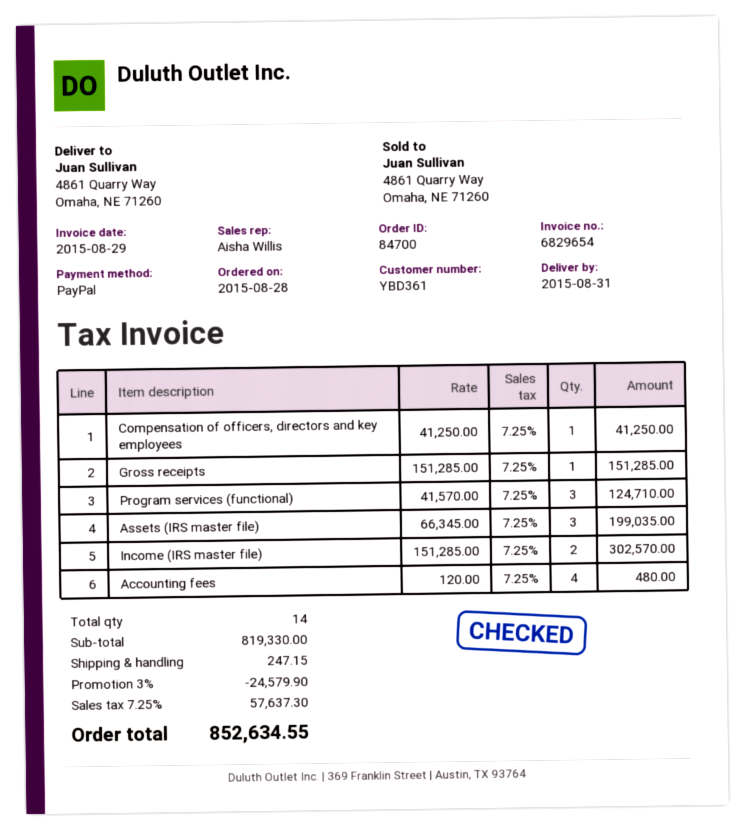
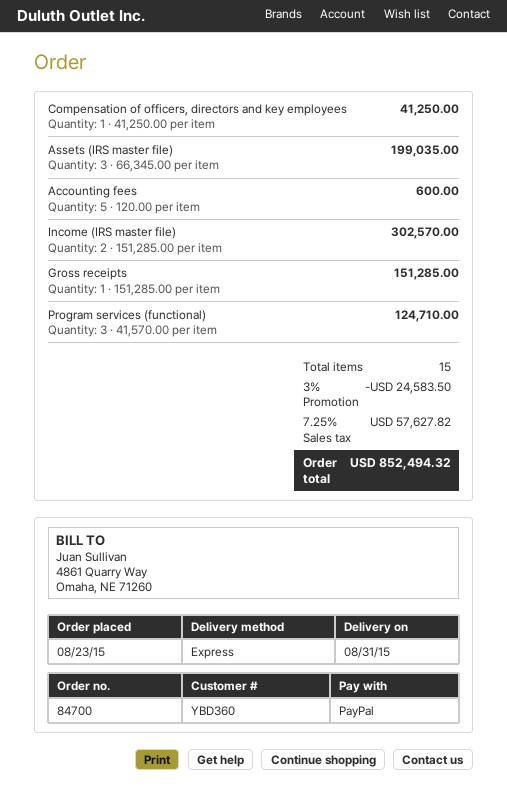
order date: 2015-08-28 -> 2015-08-23
customer number: YBD361 -> YBD360
Accounting fees: 4 x 120.00 = 480.00 -> 5 x 120.00 = 600.00
total quantity: 14 -> 15
discount: 3% = 24579.90 -> 3% = 24583.50
shipping: 247.15 -> none
tax: 7.25% = 57637.30 -> 7.25% = 57627.82
total: 852634.55 -> 852494.32

